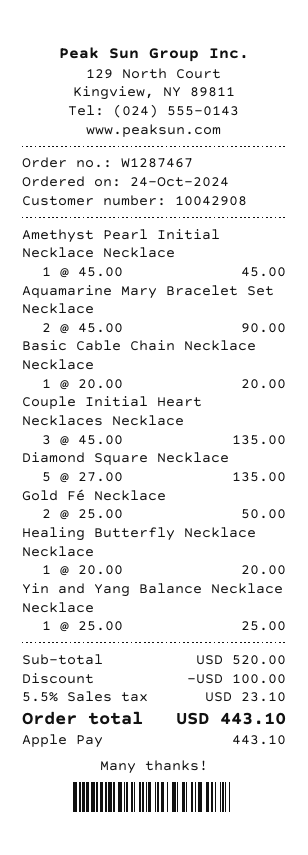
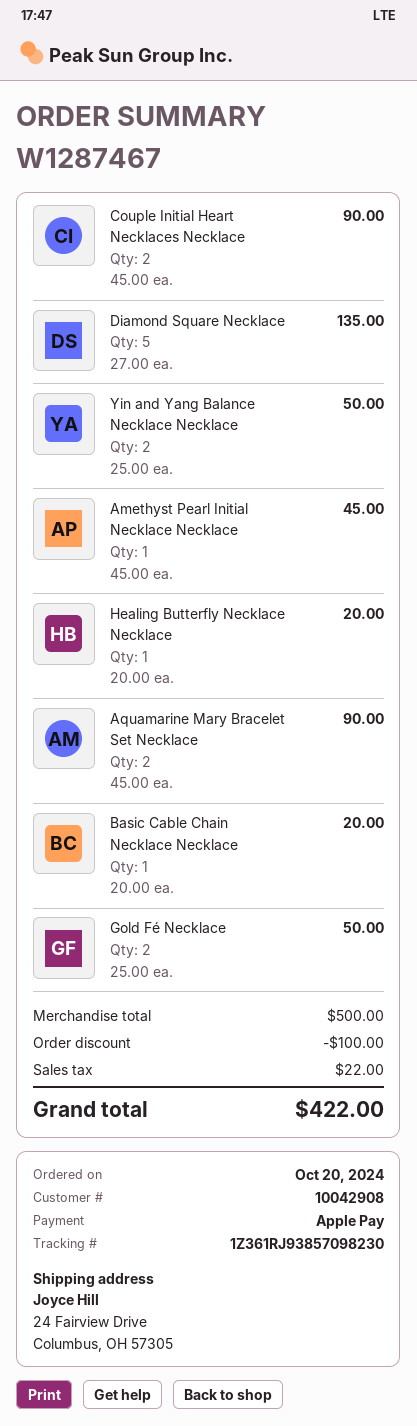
order date: 2024-10-24 -> 2024-10-20
Couple Initial Heart Necklaces Necklace: 3 x 45.00 = 135.00 -> 2 x 45.00 = 90.00
Yin and Yang Balance Necklace Necklace: 1 x 25.00 = 25.00 -> 2 x 25.00 = 50.00
subtotal: 520.00 -> 500.00
tax: 23.10 -> 22.00
total: 443.10 -> 422.00

